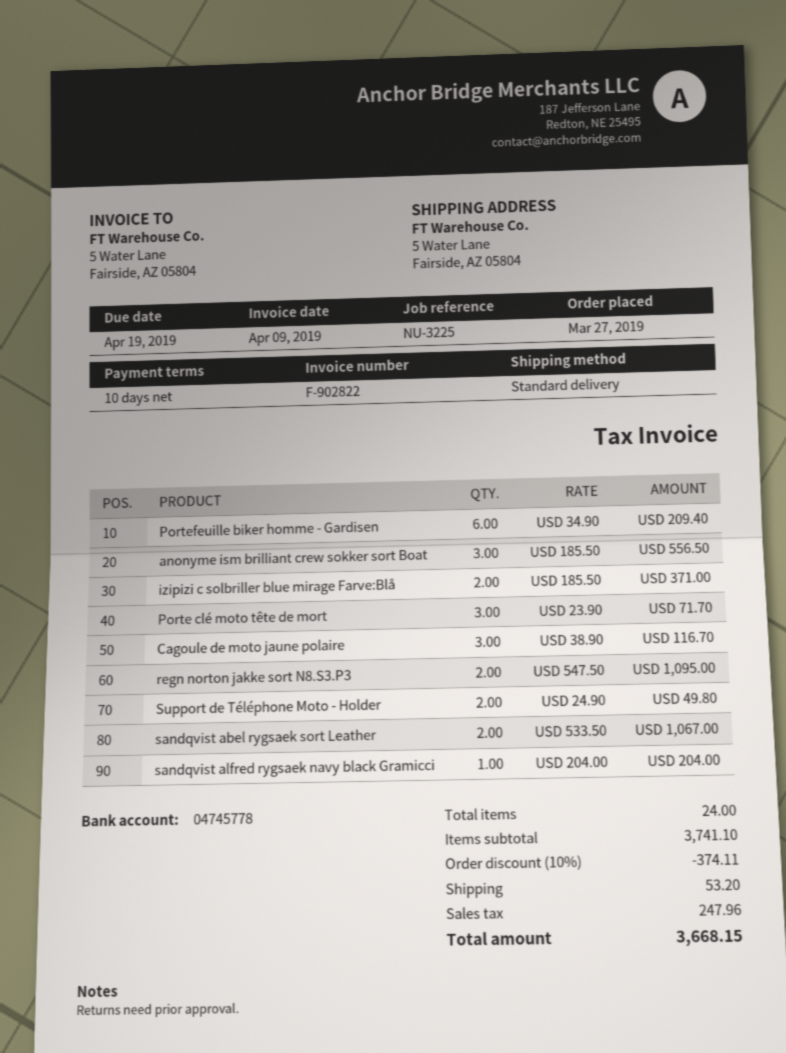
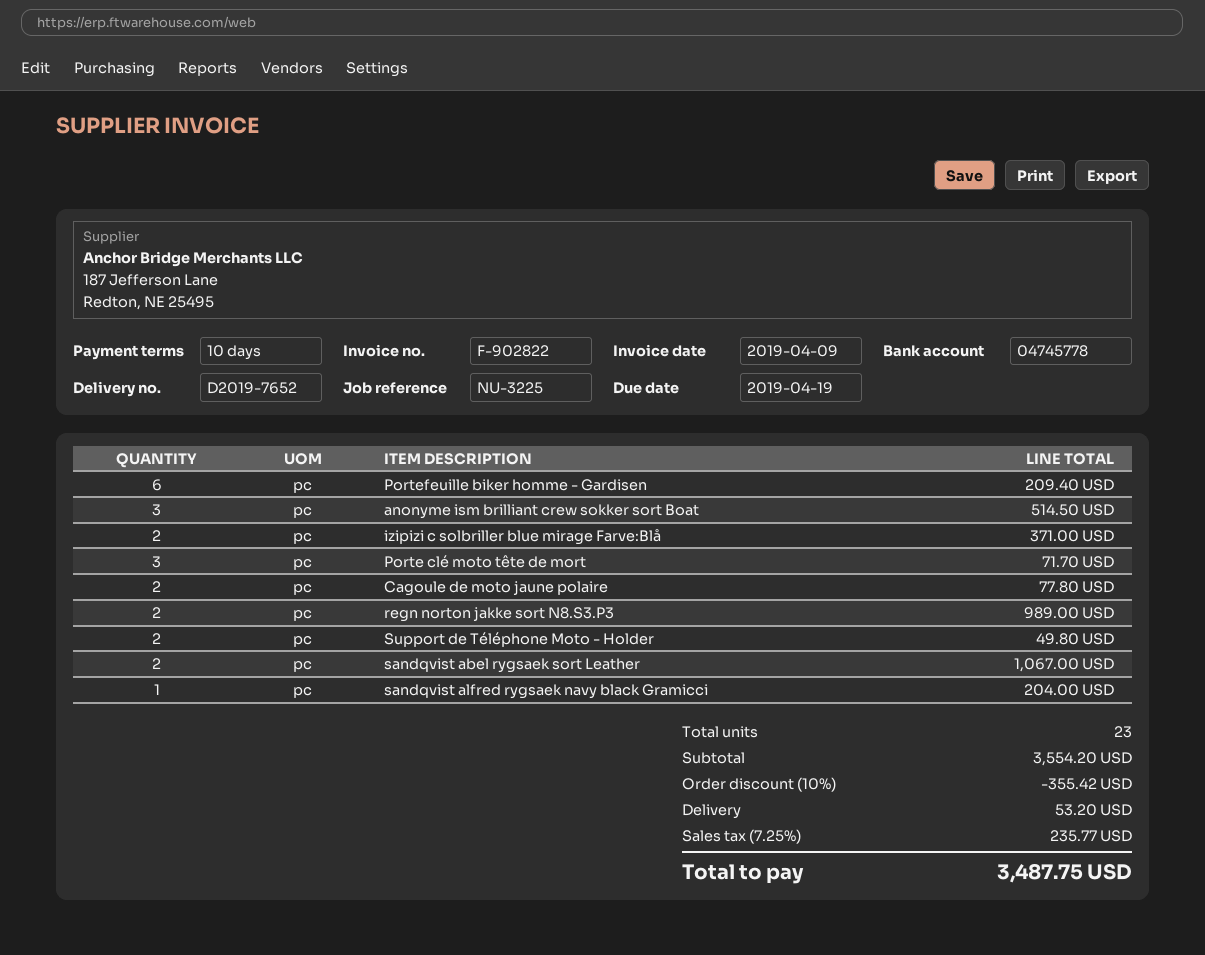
anonyme ism brilliant crew sokker sort Boat: 3 for 556.50 -> 3 for 514.50
Cagoule de moto jaune polaire: 3 for 116.70 -> 2 for 77.80
regn norton jakke sort N8.S3.P3: 2 for 1095.00 -> 2 for 989.00
total quantity: 24 -> 23
subtotal: 3741.10 -> 3554.20
discount: 10% = 374.11 -> 10% = 355.42
tax: 247.96 -> 235.77
total: 3668.15 -> 3487.75

